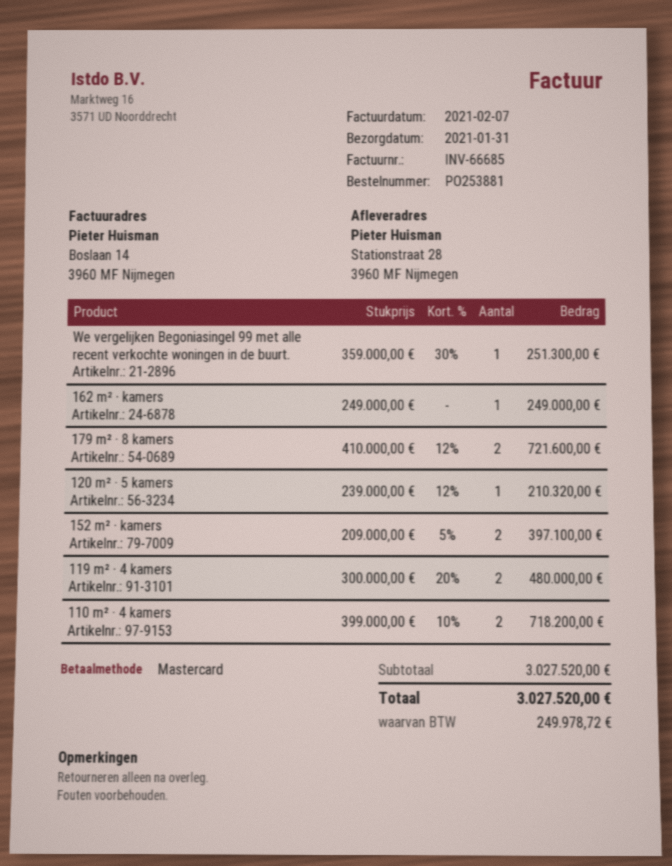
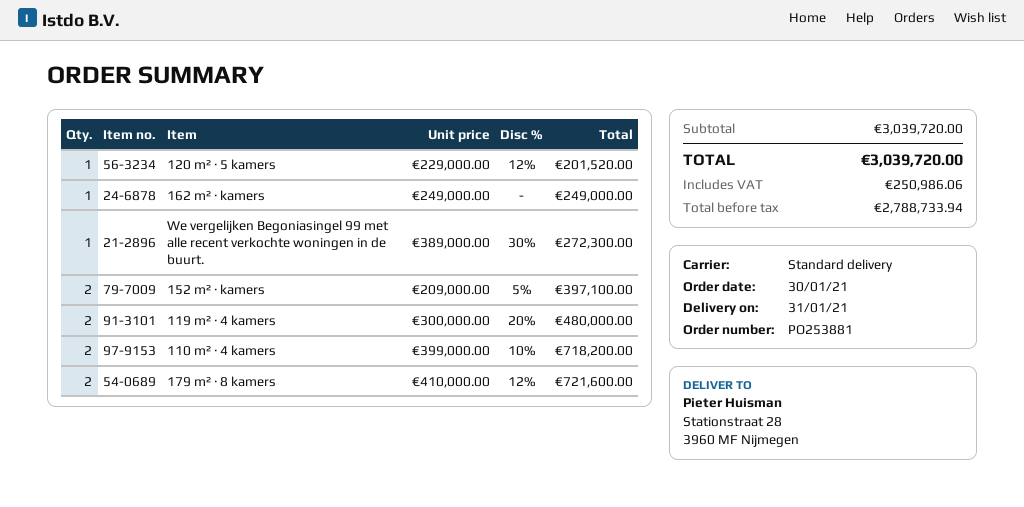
We vergelijken Begoniasingel 99 met alle recent verkochte woningen in de buurt.: 1 x 359000.00 - 30% = 251300.00 -> 1 x 389000.00 - 30% = 272300.00
120 m² · 5 kamers: 1 x 239000.00 - 12% = 210320.00 -> 1 x 229000.00 - 12% = 201520.00
subtotal: 3027520.00 -> 3039720.00
tax: 249978.72 -> 250986.06
total: 3027520.00 -> 3039720.00

